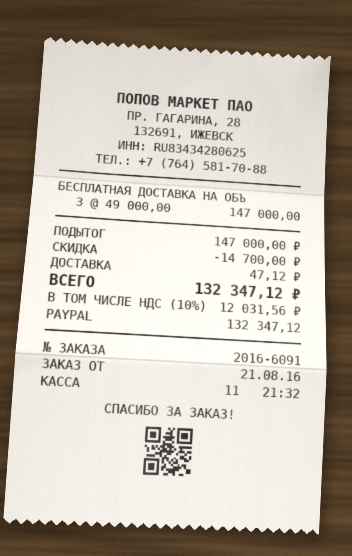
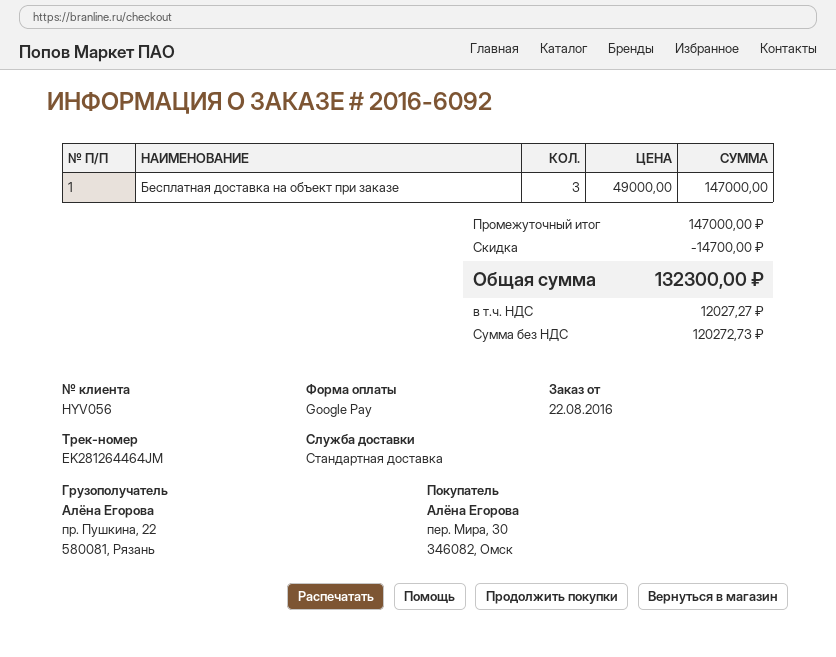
order number: 2016-6091 -> 2016-6092
order date: 2016-08-21 -> 2016-08-22
payment method: PayPal -> Google Pay
shipping: 47.12 -> none
tax: 12031.56 -> 12027.27
total: 132347.12 -> 132300.00

